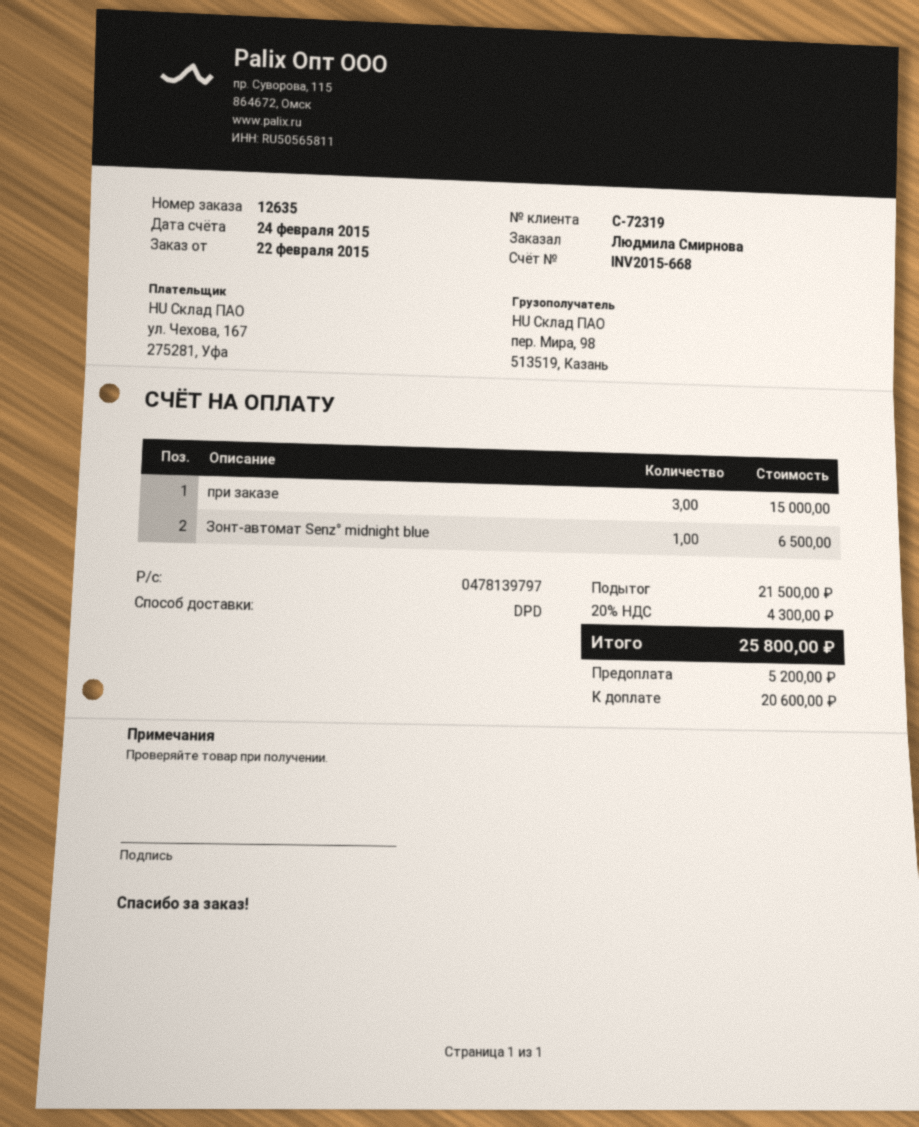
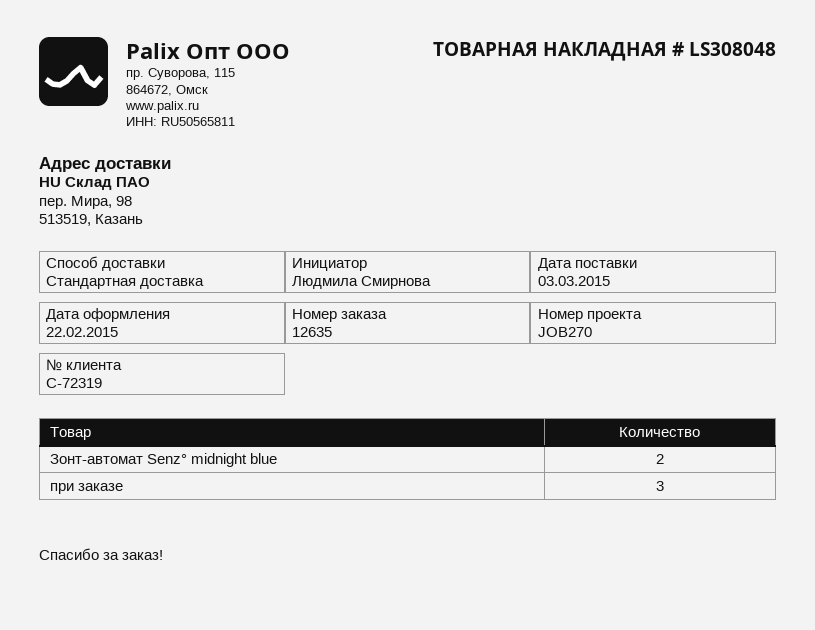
shipping method: DPD -> standard
Зонт-автомат Senz° midnight blue: 1 -> 2

